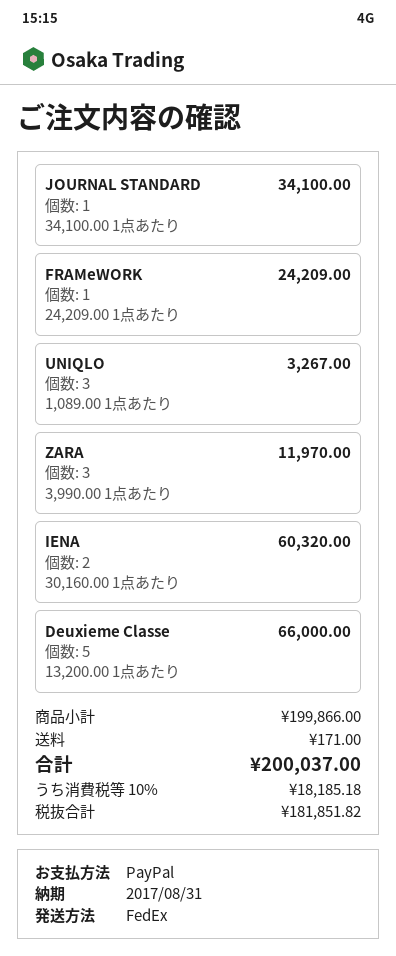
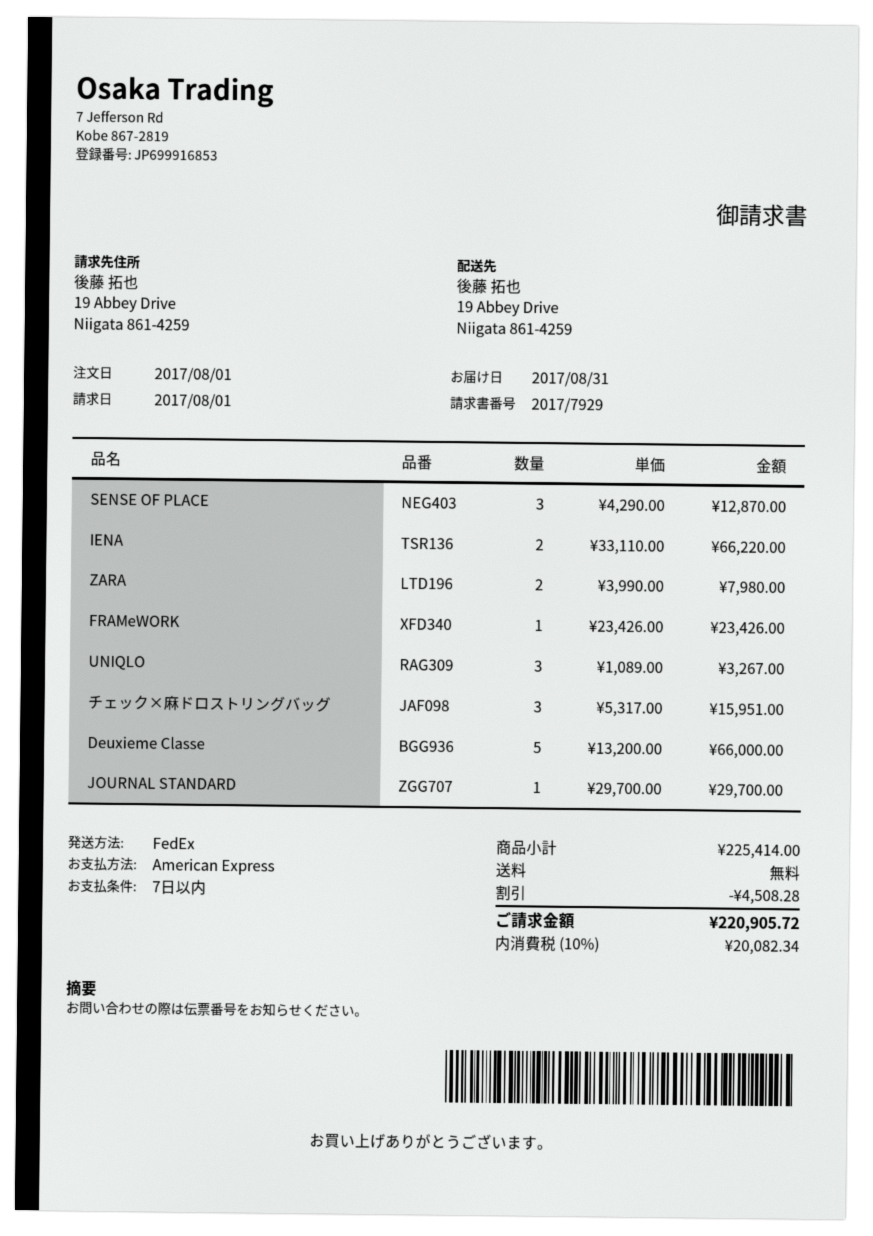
payment method: PayPal -> American Express
JOURNAL STANDARD: 1 x 34100.00 = 34100.00 -> 1 x 29700.00 = 29700.00
FRAMeWORK: 1 x 24209.00 = 24209.00 -> 1 x 23426.00 = 23426.00
ZARA: 3 x 3990.00 = 11970.00 -> 2 x 3990.00 = 7980.00
IENA: 2 x 30160.00 = 60320.00 -> 2 x 33110.00 = 66220.00
SENSE OF PLACE: none -> 3 x 4290.00 = 12870.00
チェック×麻ドロストリングバッグ: none -> 3 x 5317.00 = 15951.00
subtotal: 199866.00 -> 225414.00
discount: none -> 4508.28
shipping: 171.00 -> 0.00
tax: 10% = 18185.18 -> 10% = 20082.34
total: 200037.00 -> 220905.72

